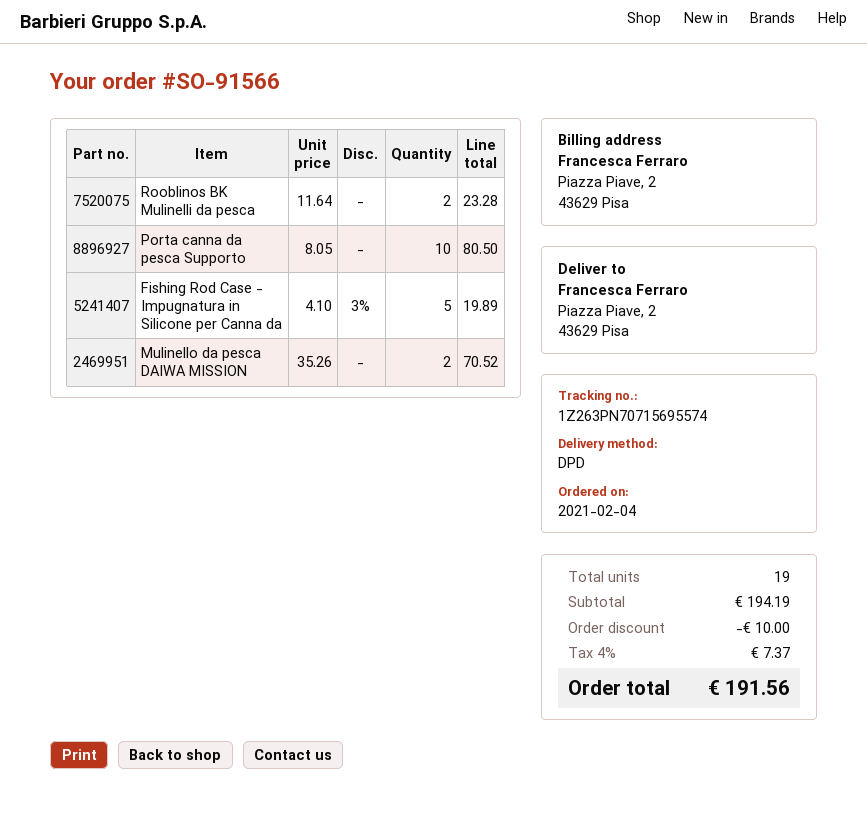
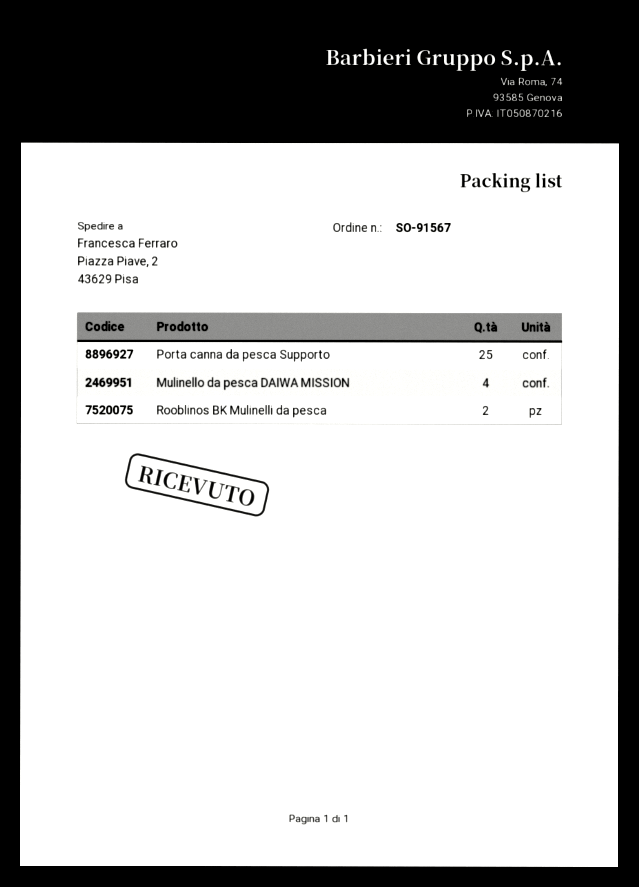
order number: SO-91566 -> SO-91567
Porta canna da pesca Supporto: 10 -> 25
Fishing Rod Case - Impugnatura in Silicone per Canna da: 5 -> none
Mulinello da pesca DAIWA MISSION: 2 -> 4

